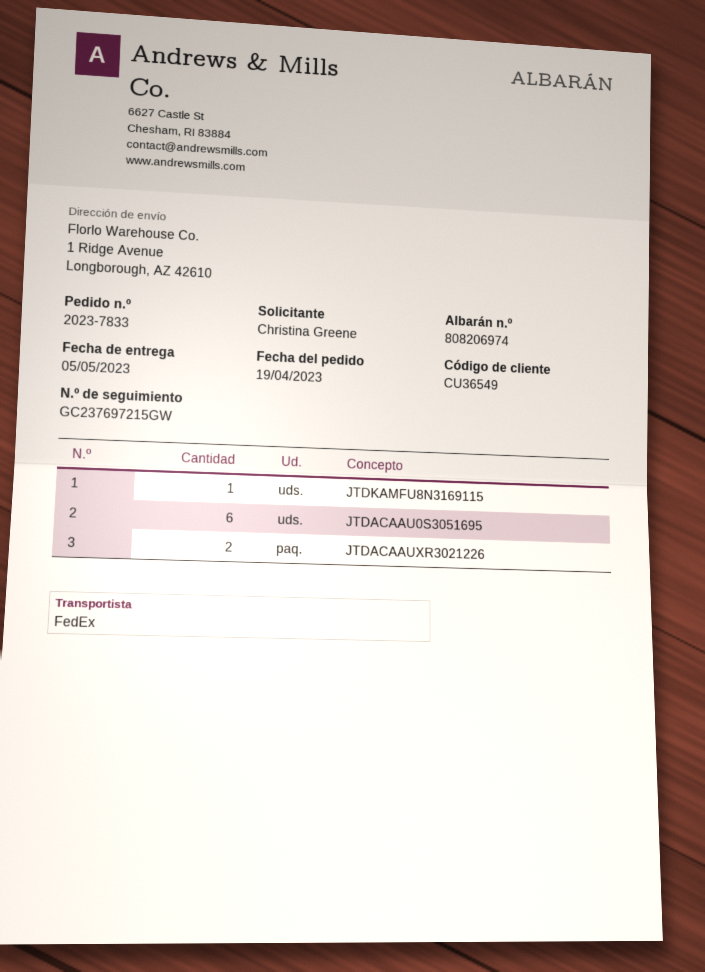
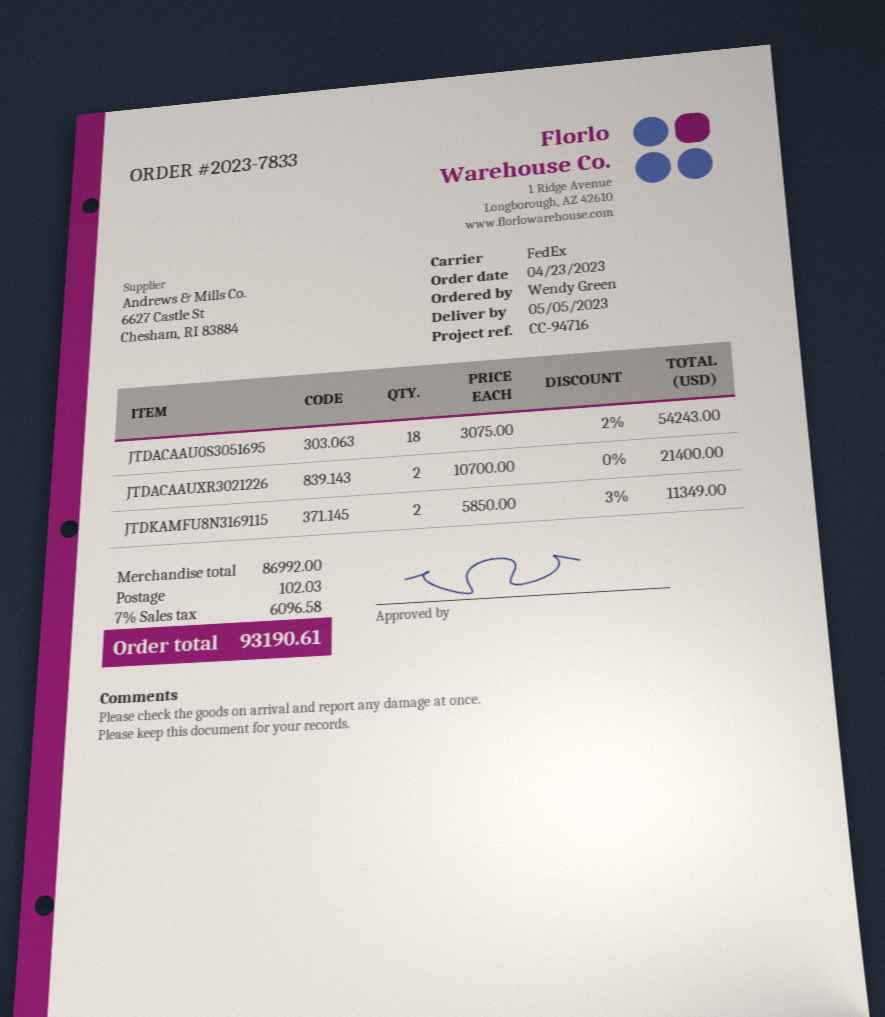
order date: 2023-04-19 -> 2023-04-23
ordered by: Christina Greene -> Wendy Green
JTDKAMFU8N3169115: 1 -> 2
JTDACAAU0S3051695: 6 -> 18

